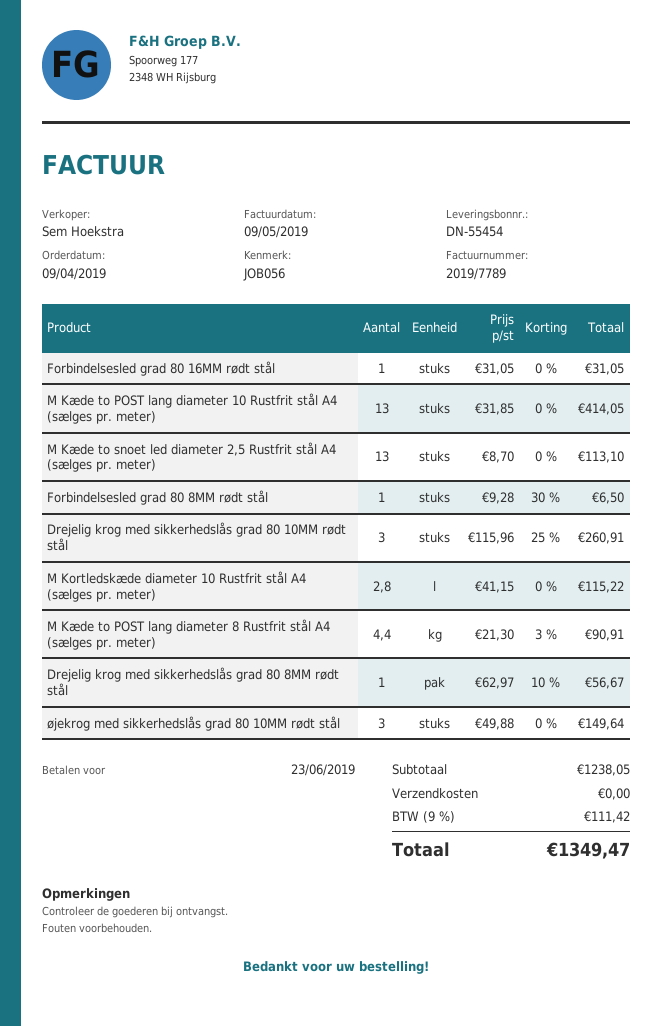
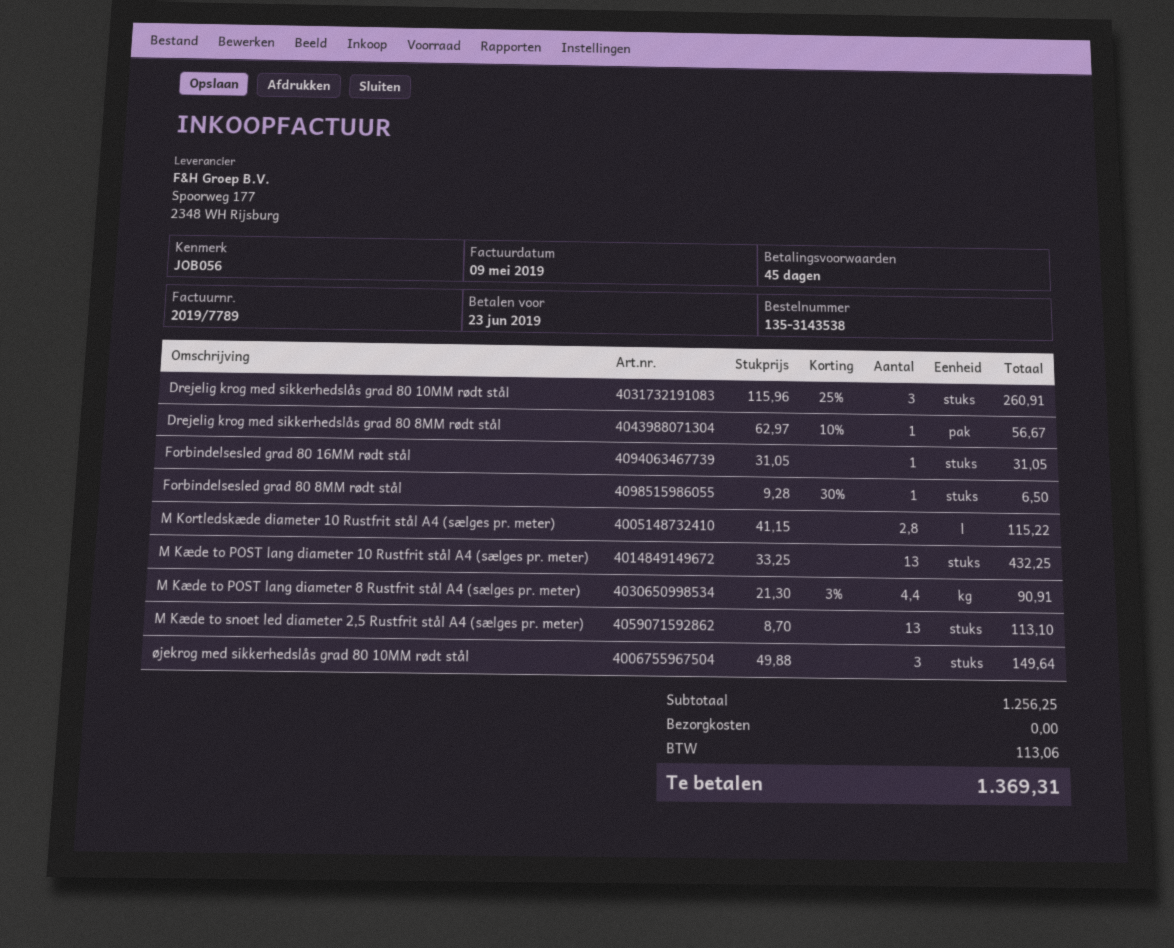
M Kæde to POST lang diameter 10 Rustfrit stål A4 (sælges pr. meter): 13 x 31.85 = 414.05 -> 13 x 33.25 = 432.25
subtotal: 1238.05 -> 1256.25
tax: 111.42 -> 113.06
total: 1349.47 -> 1369.31

